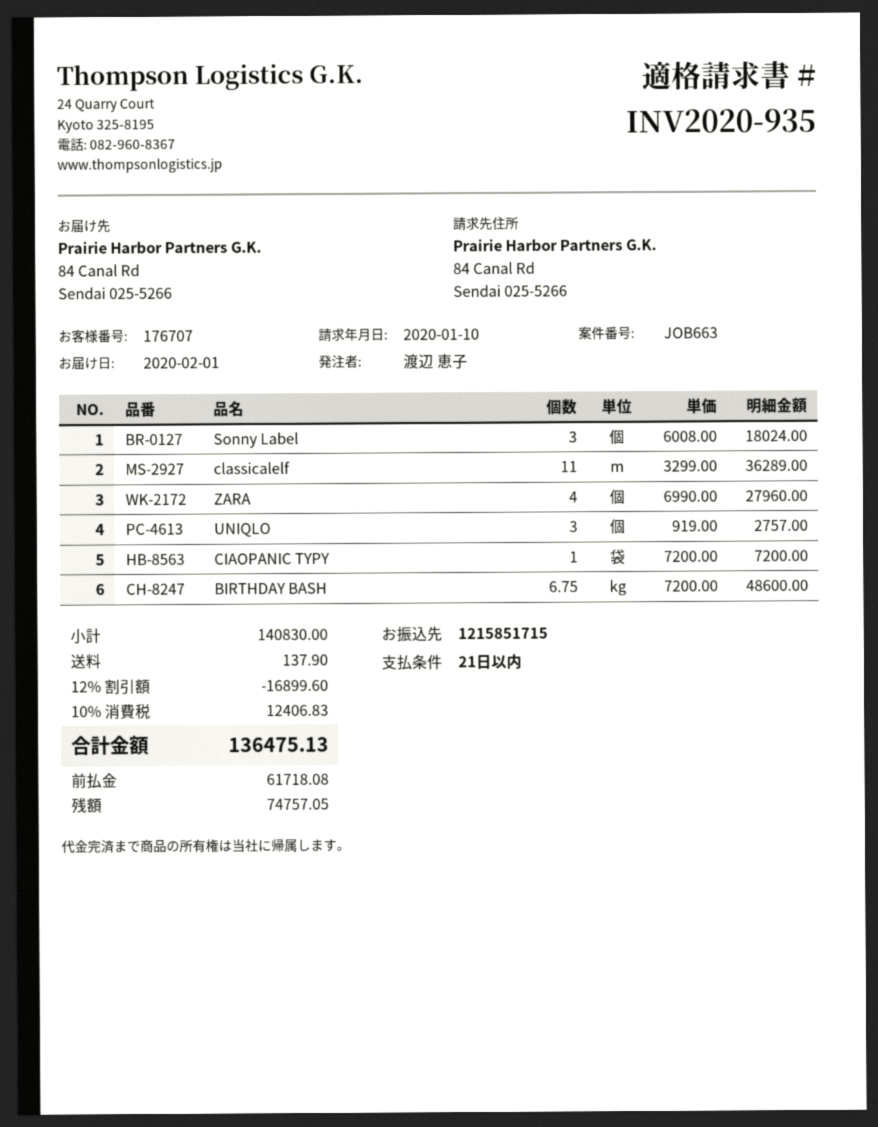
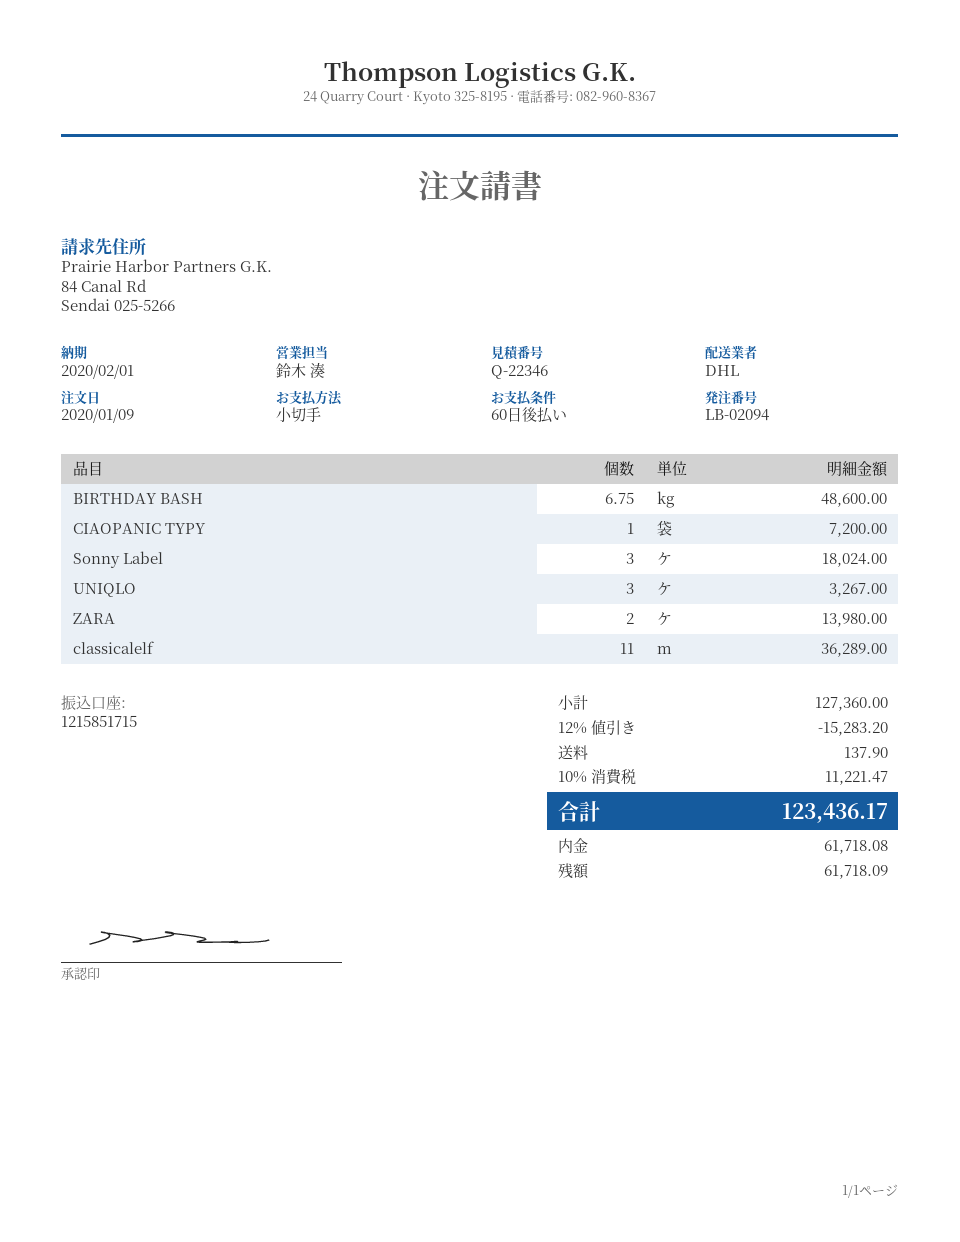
payment terms: 21 days -> 60 days
ZARA: 4 for 27960.00 -> 2 for 13980.00
UNIQLO: 3 for 2757.00 -> 3 for 3267.00
subtotal: 140830.00 -> 127360.00
discount: 12% = 16899.60 -> 12% = 15283.20
tax: 10% = 12406.83 -> 10% = 11221.47
total: 136475.13 -> 123436.17
balance: 74757.05 -> 61718.09

